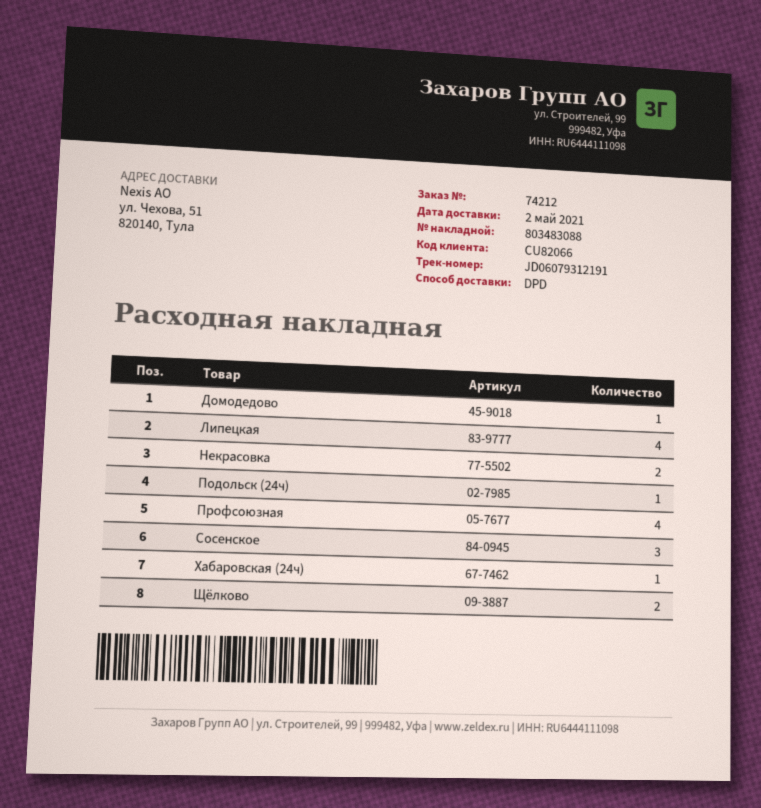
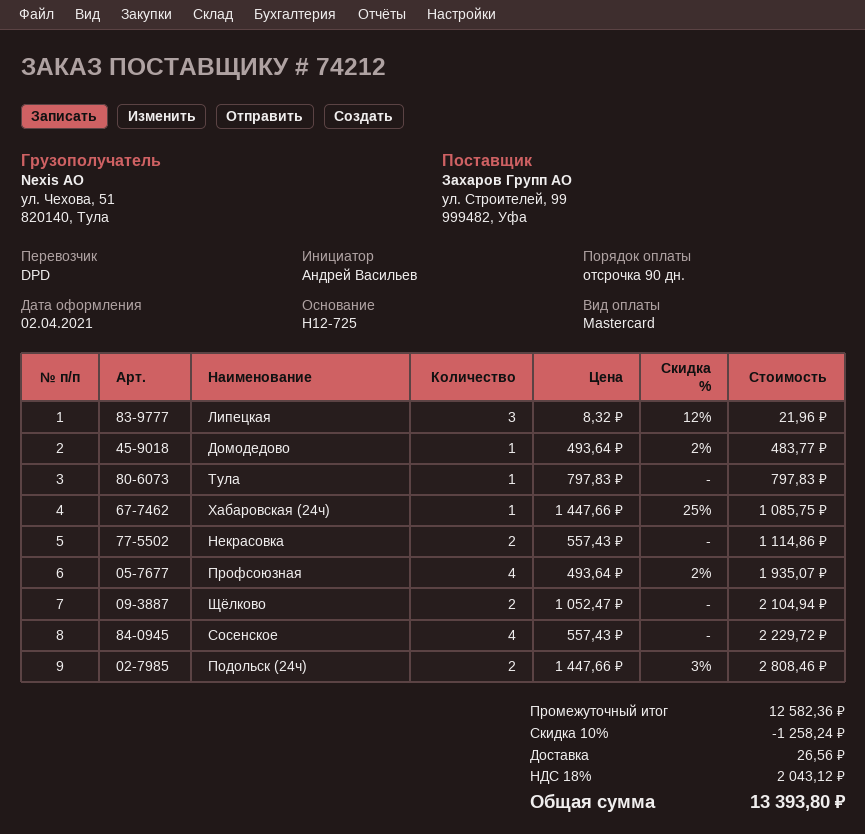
Липецкая: 4 -> 3
Подольск (24ч): 1 -> 2
Сосенское: 3 -> 4
Тула: none -> 1

